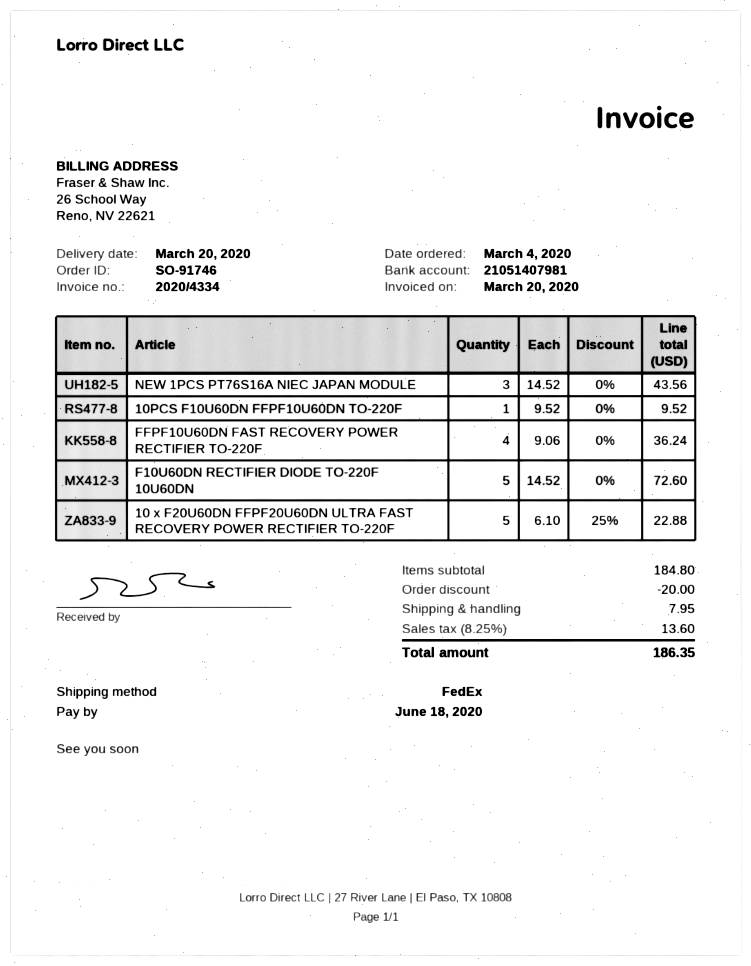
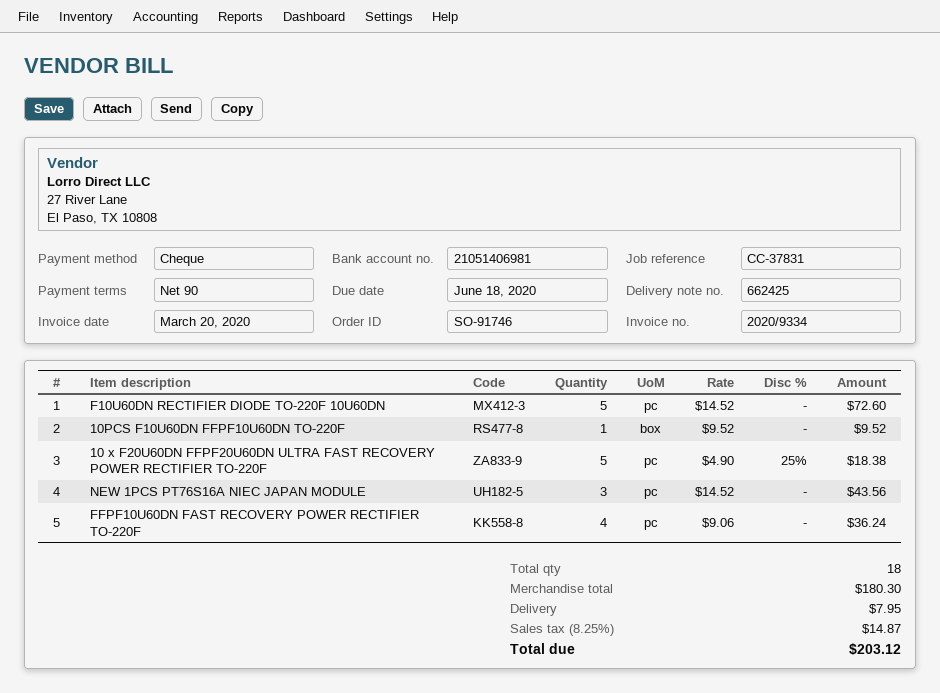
invoice number: 2020/4334 -> 2020/9334
bank account: 21051407981 -> 21051406981
10 x F20U60DN FFPF20U60DN ULTRA FAST RECOVERY POWER RECTIFIER TO-220F: 5 x 6.10 - 25% = 22.88 -> 5 x 4.90 - 25% = 18.38
subtotal: 184.80 -> 180.30
discount: 20.00 -> none
tax: 8.25% = 13.60 -> 8.25% = 14.87
total: 186.35 -> 203.12

